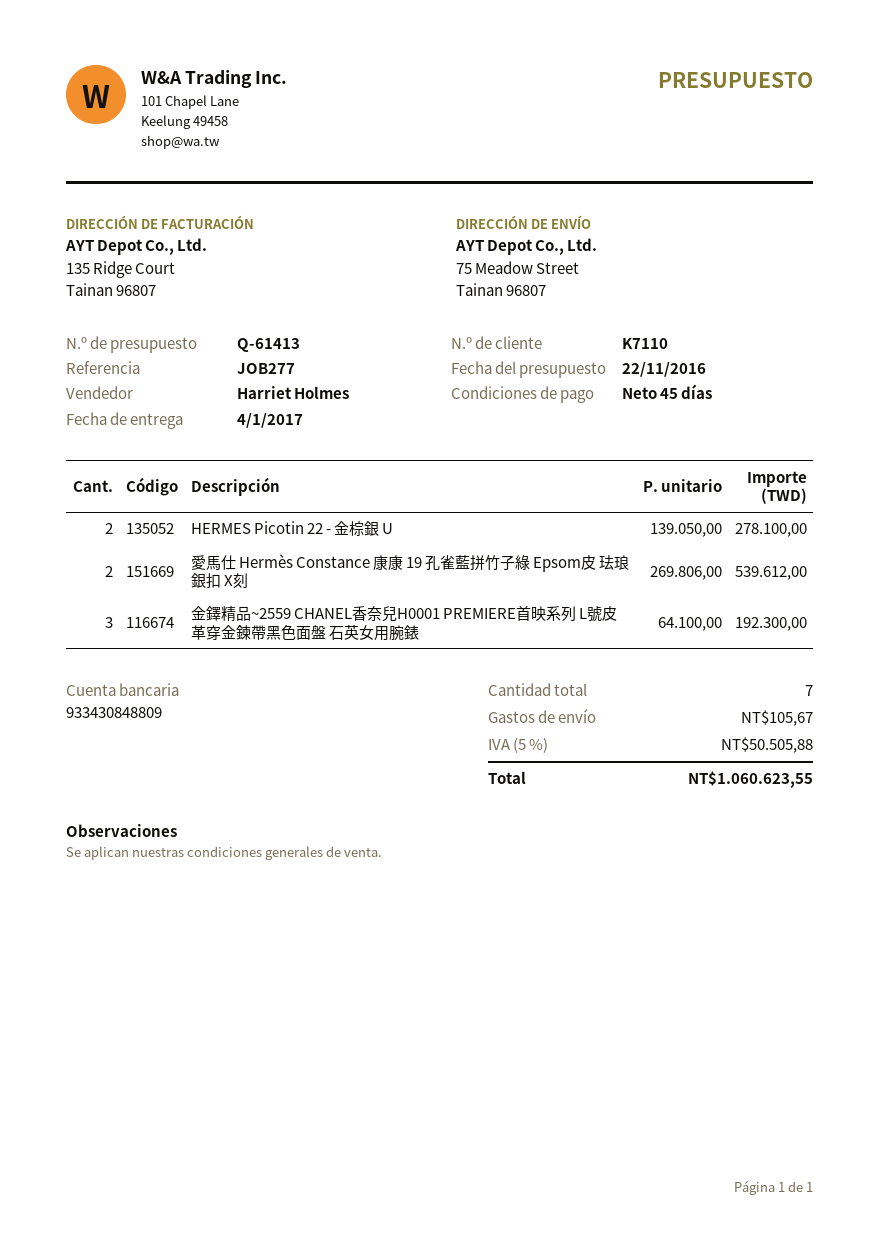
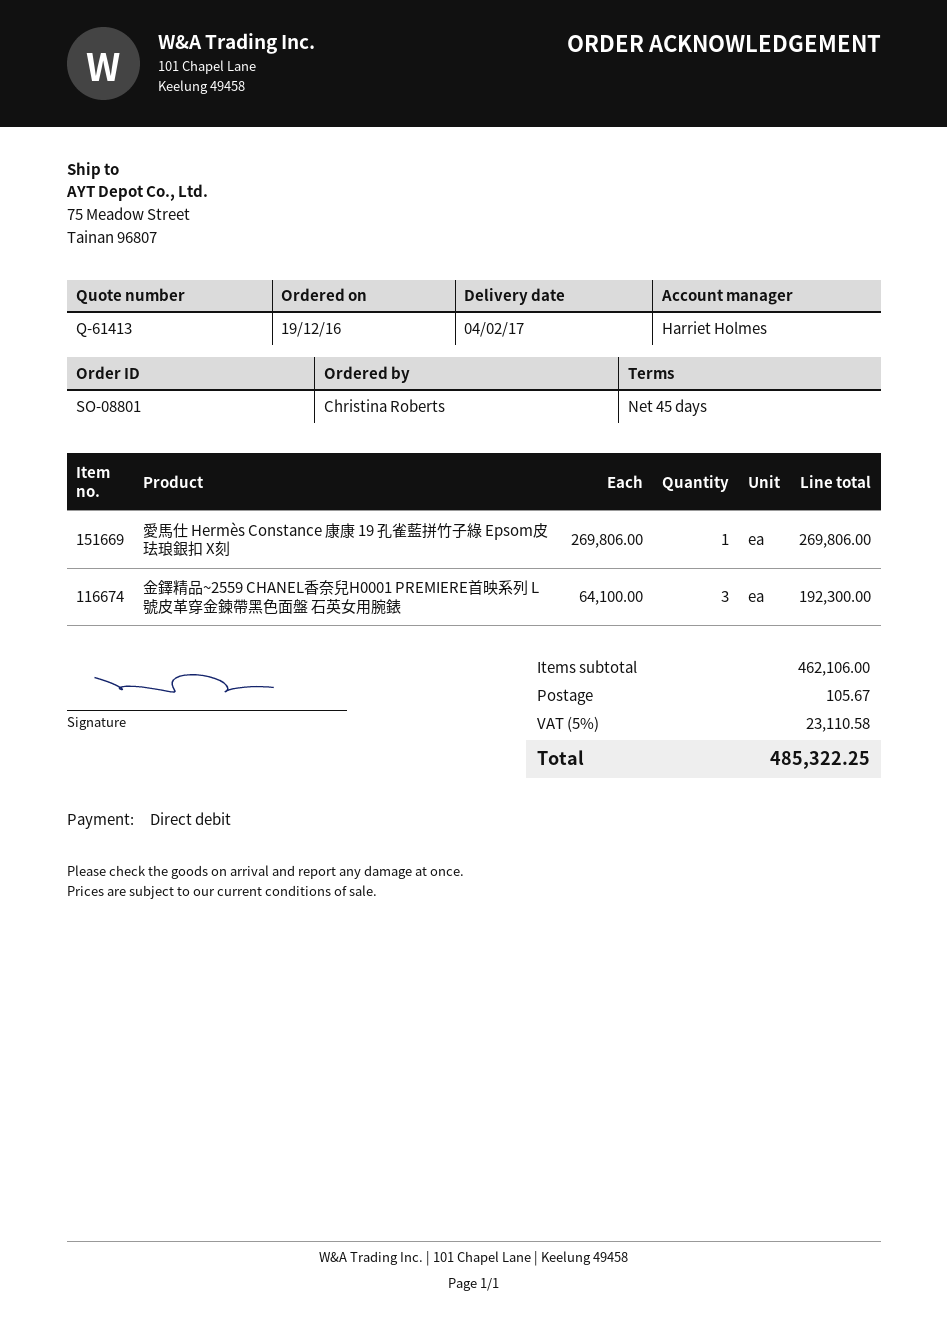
delivery date: 2017-01-04 -> 2017-02-04
HERMES Picotin 22 - 金棕銀 U: 2 x 139050.00 = 278100.00 -> none
愛馬仕 Hermès Constance 康康 19 孔雀藍拼竹子綠 Epsom皮 珐琅銀扣 X刻: 2 x 269806.00 = 539612.00 -> 1 x 269806.00 = 269806.00
tax: 5% = 50505.88 -> 5% = 23110.58
total: 1060623.55 -> 485322.25

